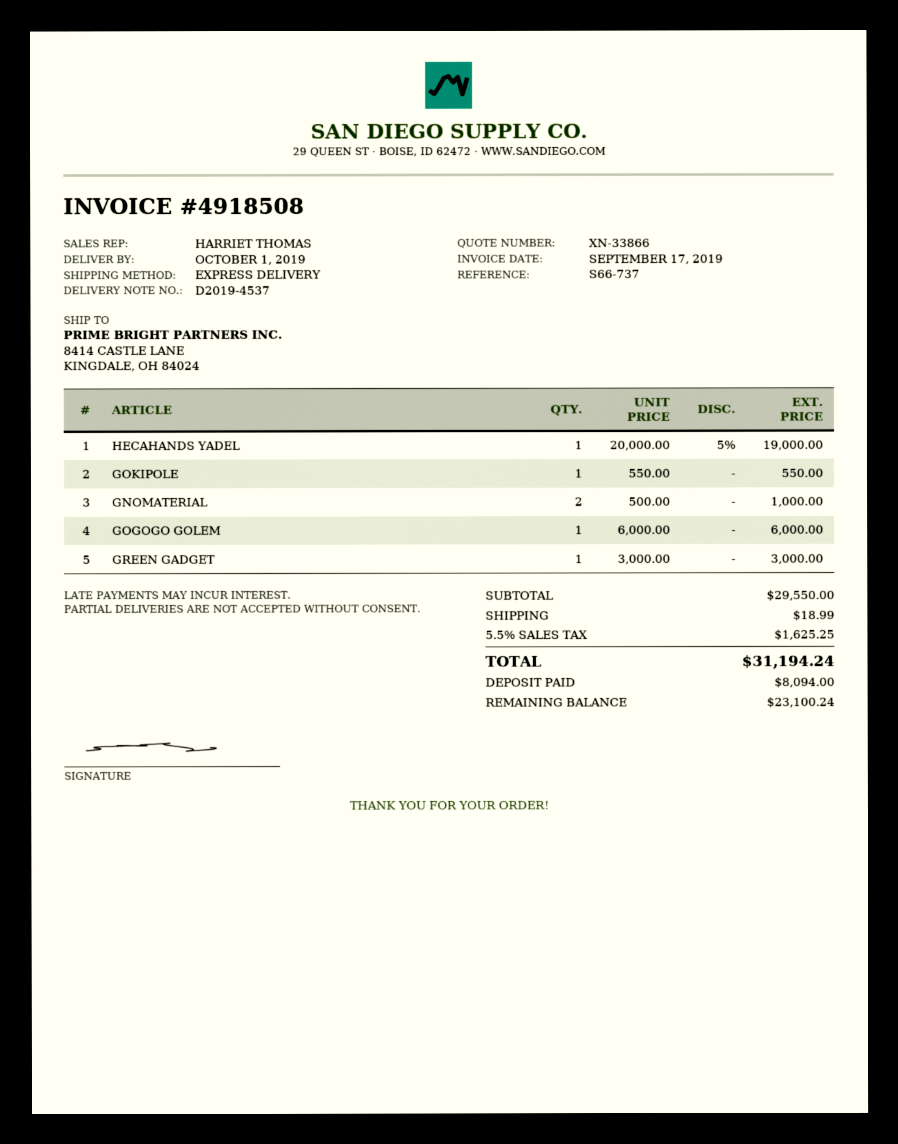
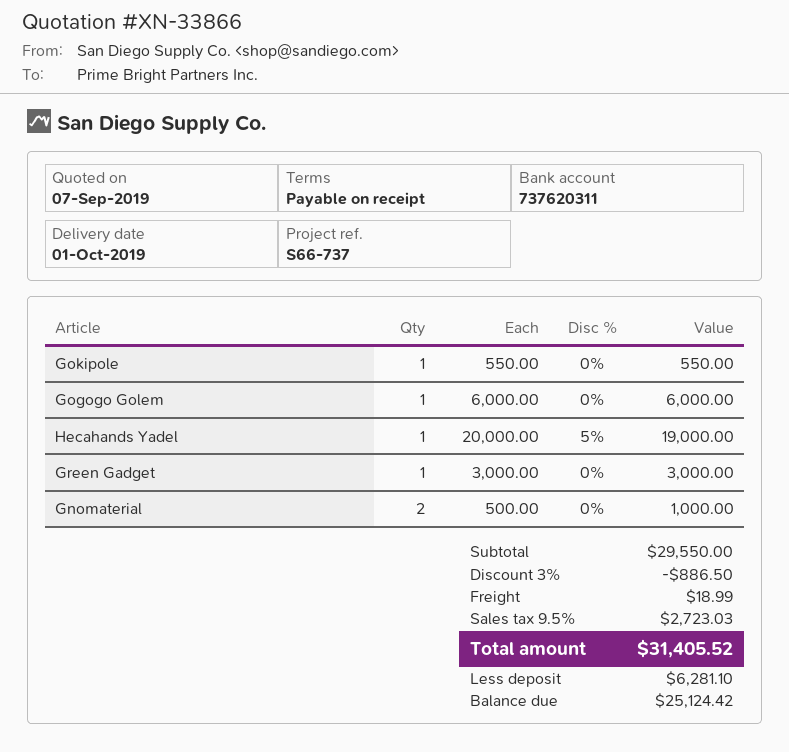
discount: none -> 3% = 886.50
tax: 5.5% = 1625.25 -> 9.5% = 2723.03
total: 31194.24 -> 31405.52
deposit: 8094.00 -> 6281.10
balance: 23100.24 -> 25124.42

